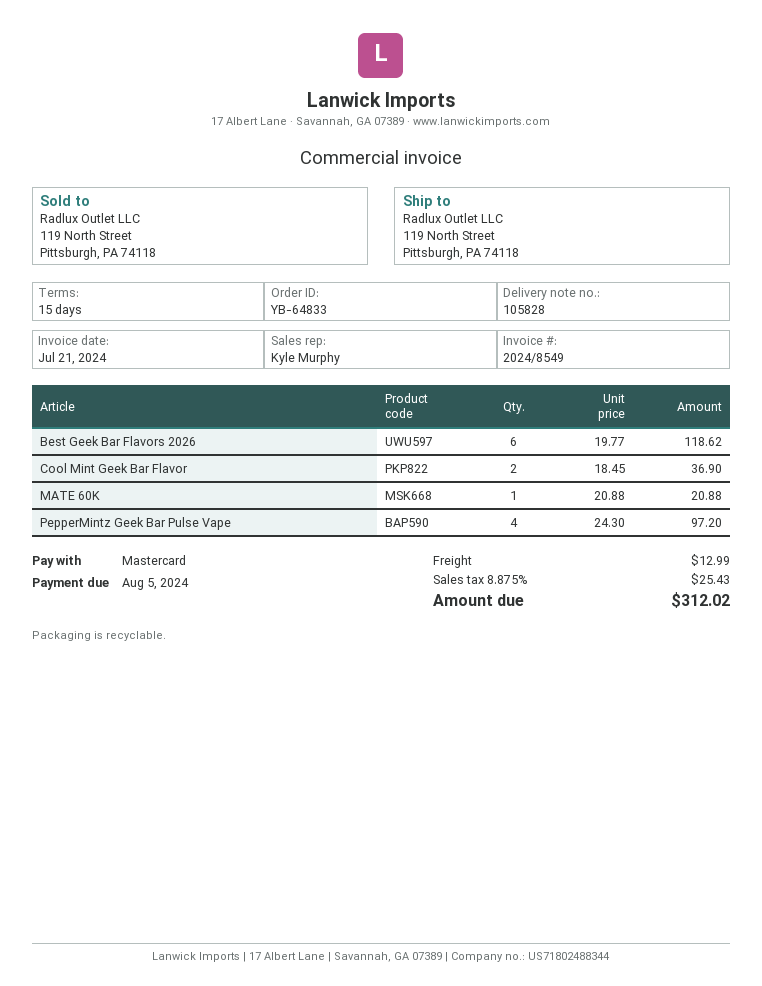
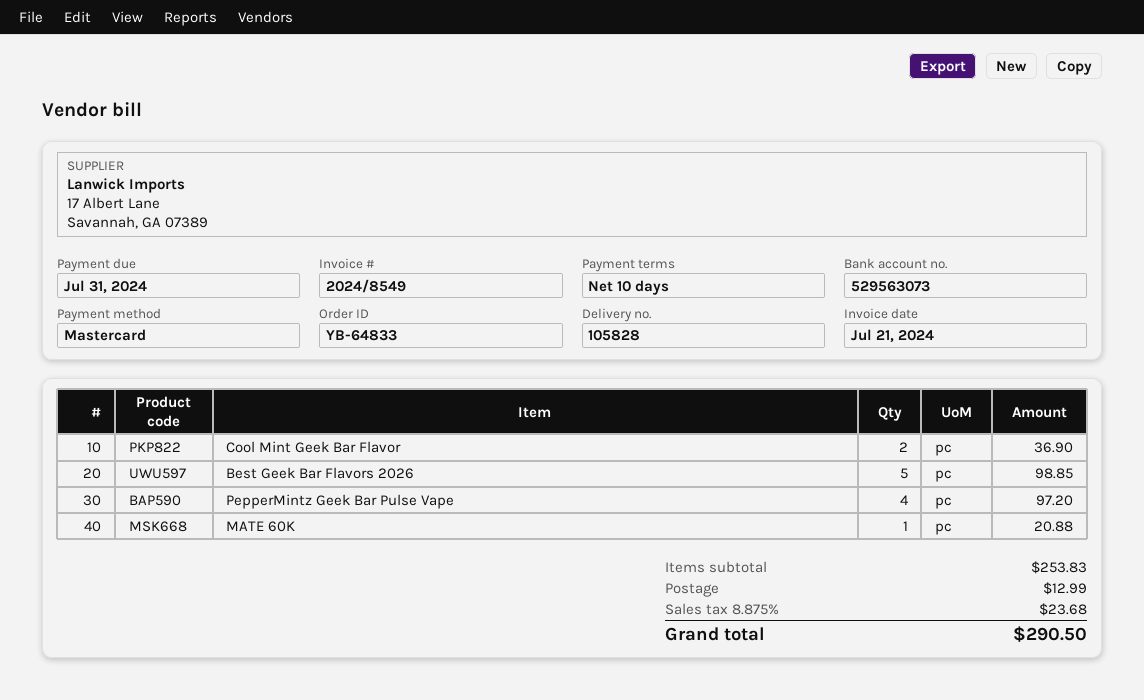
payment terms: 15 days -> 10 days
due date: 2024-08-05 -> 2024-07-31
Best Geek Bar Flavors 2026: 6 for 118.62 -> 5 for 98.85
tax: 8.875% = 25.43 -> 8.875% = 23.68
total: 312.02 -> 290.50

